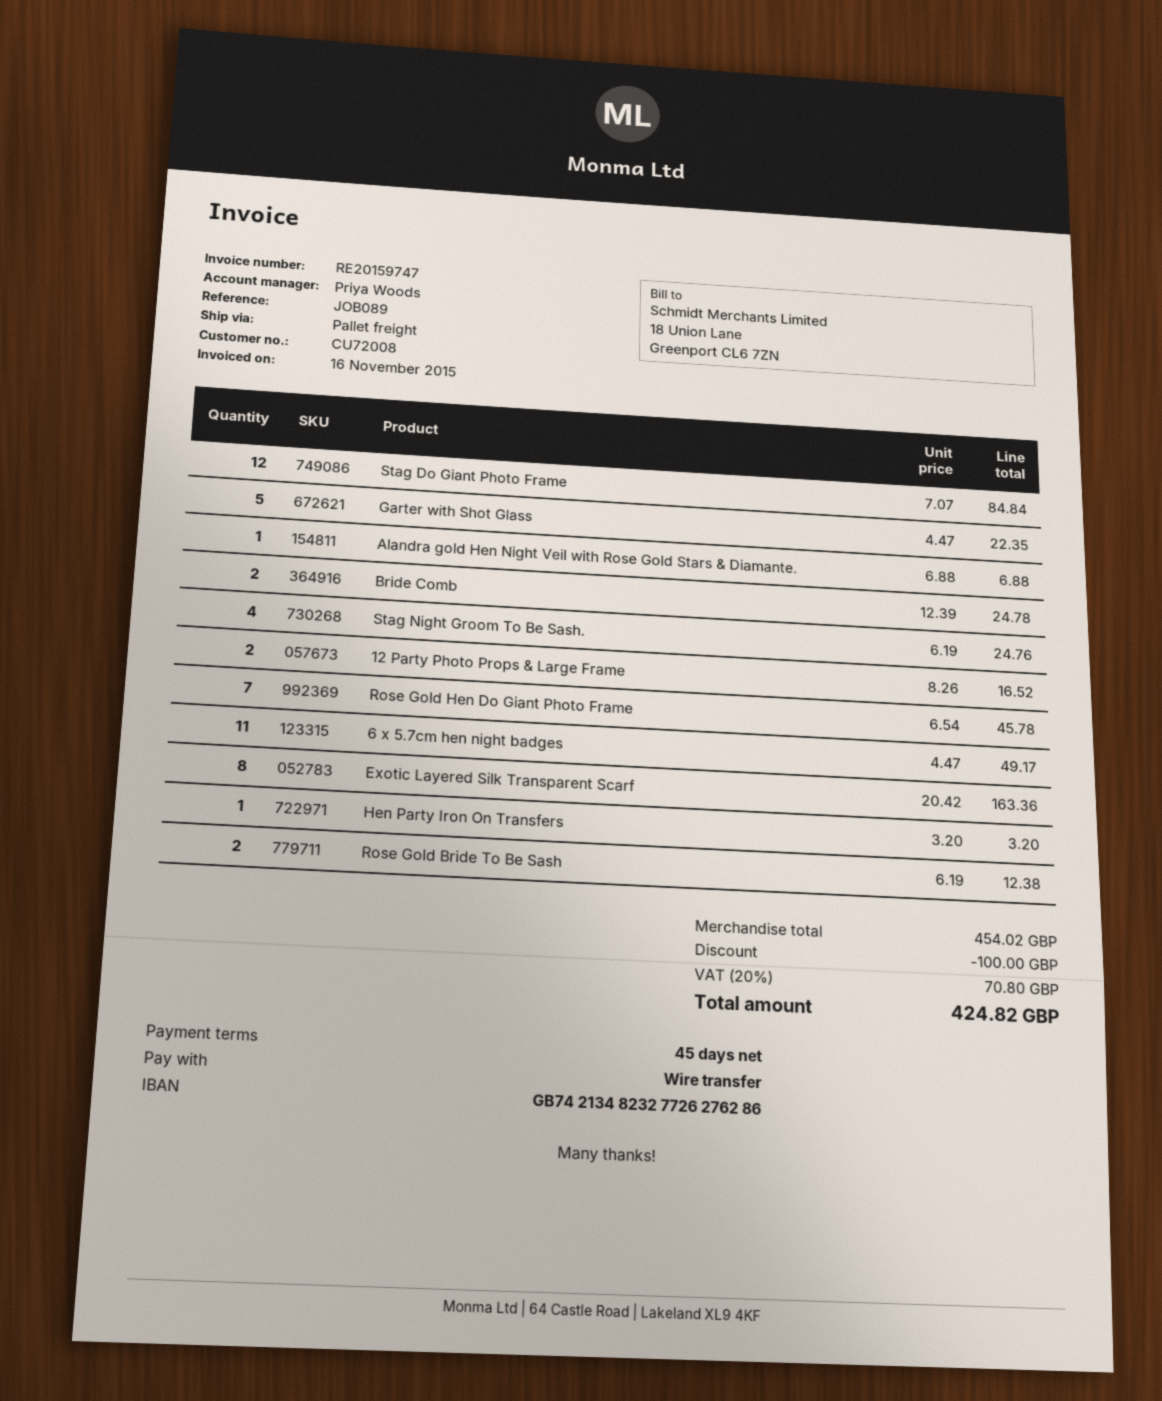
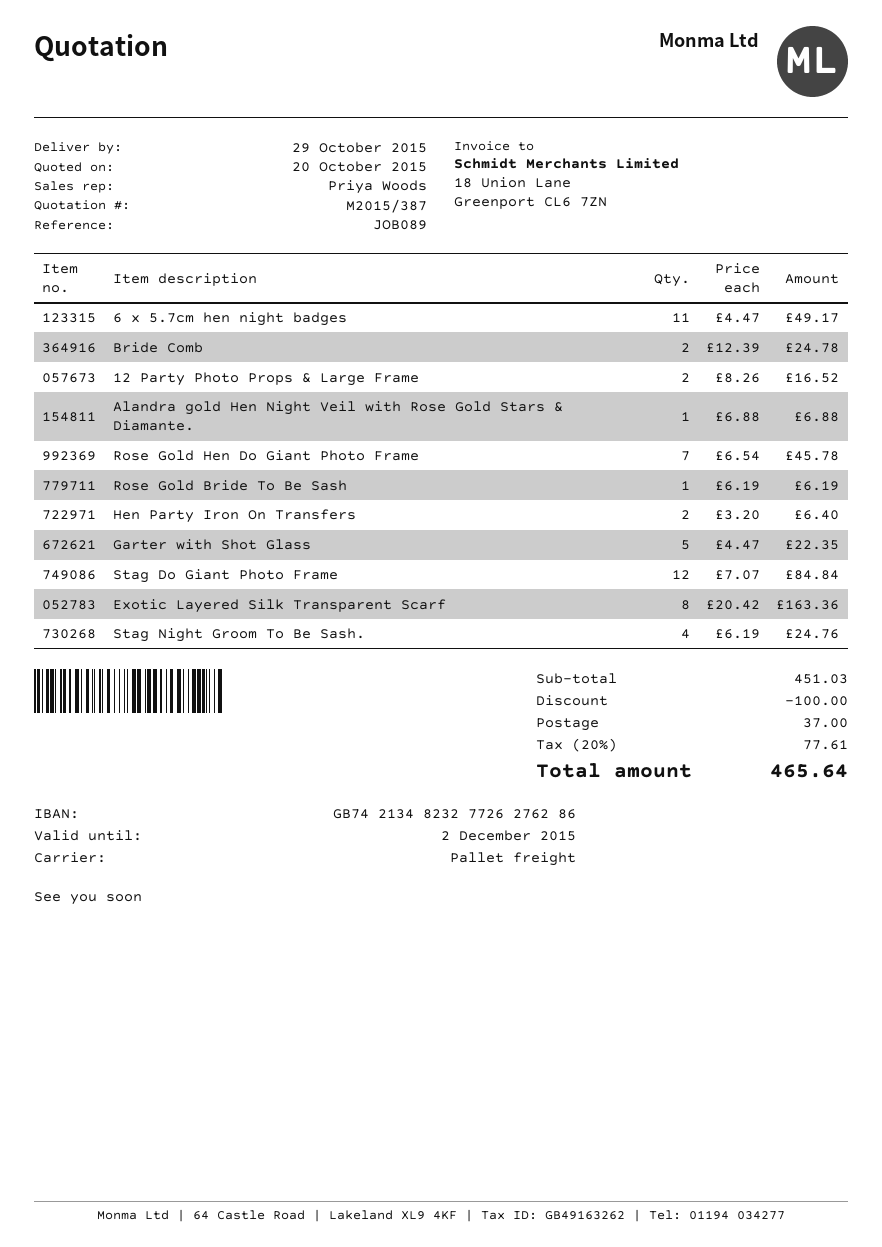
Hen Party Iron On Transfers: 1 x 3.20 = 3.20 -> 2 x 3.20 = 6.40
Rose Gold Bride To Be Sash: 2 x 6.19 = 12.38 -> 1 x 6.19 = 6.19
subtotal: 454.02 -> 451.03
shipping: none -> 37.00
tax: 20% = 70.80 -> 20% = 77.61
total: 424.82 -> 465.64

